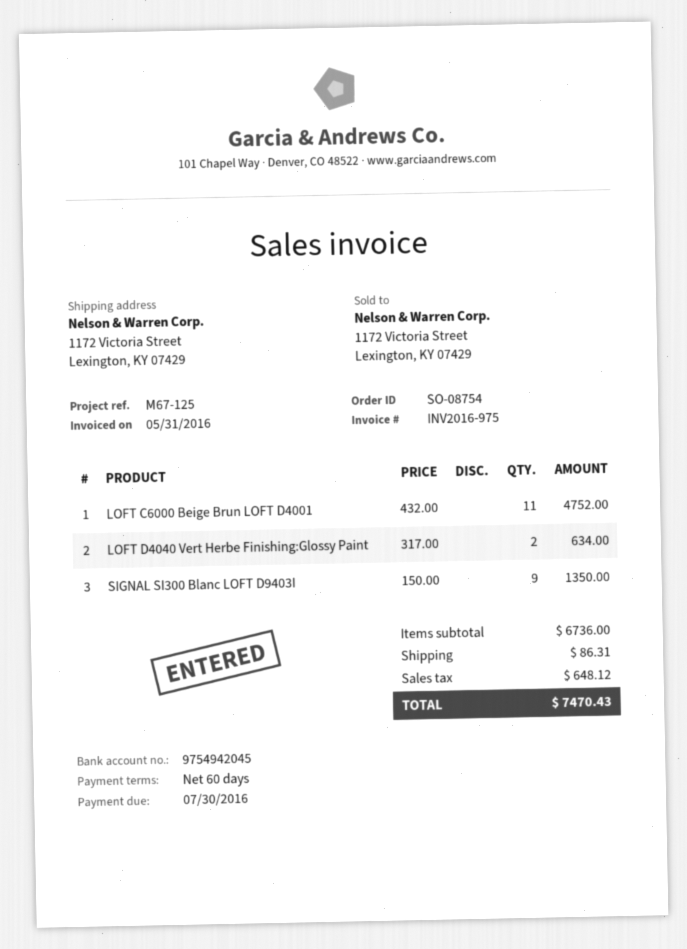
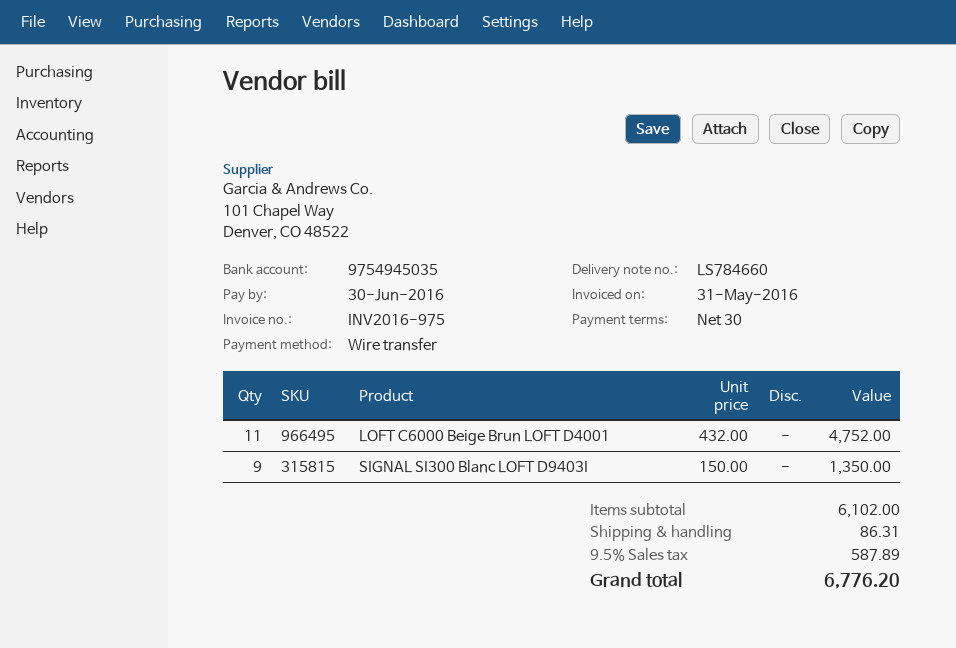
payment terms: 60 days -> 30 days
due date: 2016-07-30 -> 2016-06-30
bank account: 9754942045 -> 9754945035
LOFT D4040 Vert Herbe Finishing:Glossy Paint: 2 x 317.00 = 634.00 -> none
subtotal: 6736.00 -> 6102.00
tax: 648.12 -> 587.89
total: 7470.43 -> 6776.20

